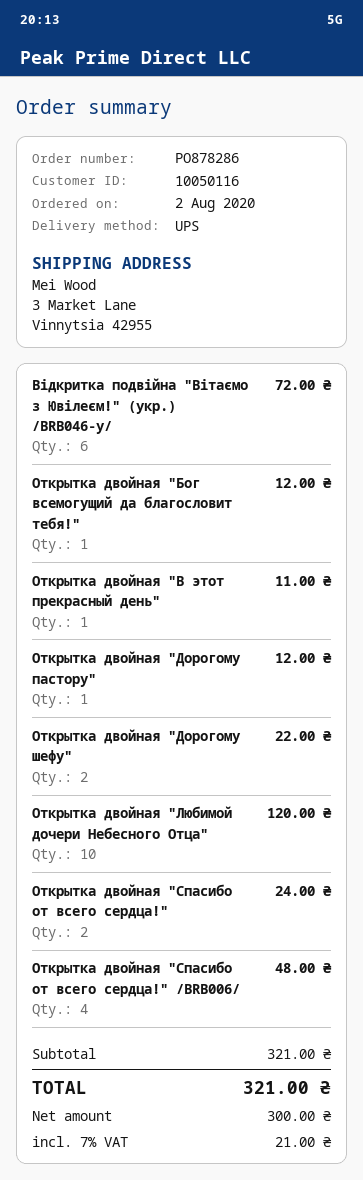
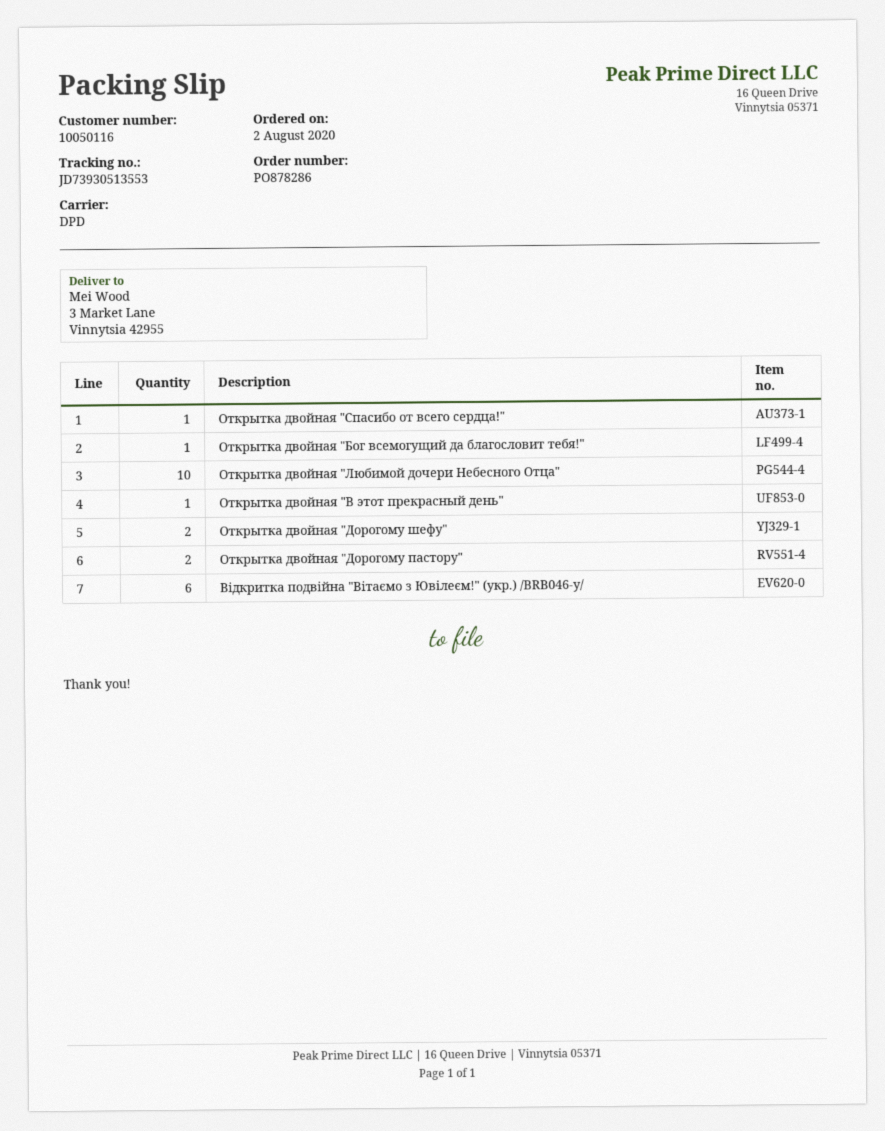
shipping method: UPS -> DPD
Открытка двойная "Дорогому пастору": 1 -> 2
Открытка двойная "Спасибо от всего сердца!": 2 -> 1
Открытка двойная "Спасибо от всего сердца!" /BRB006/: 4 -> none

